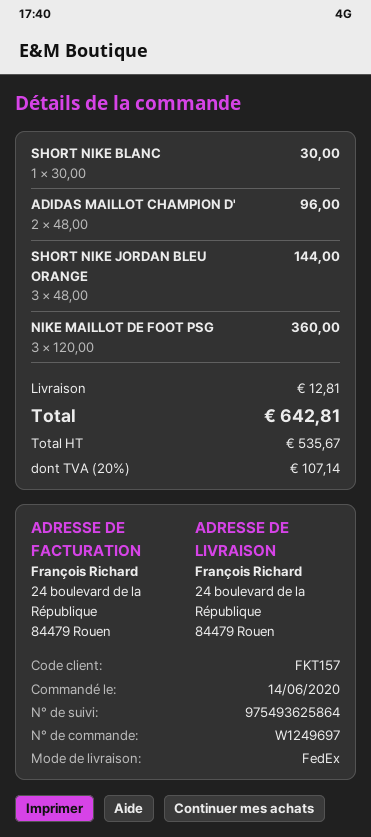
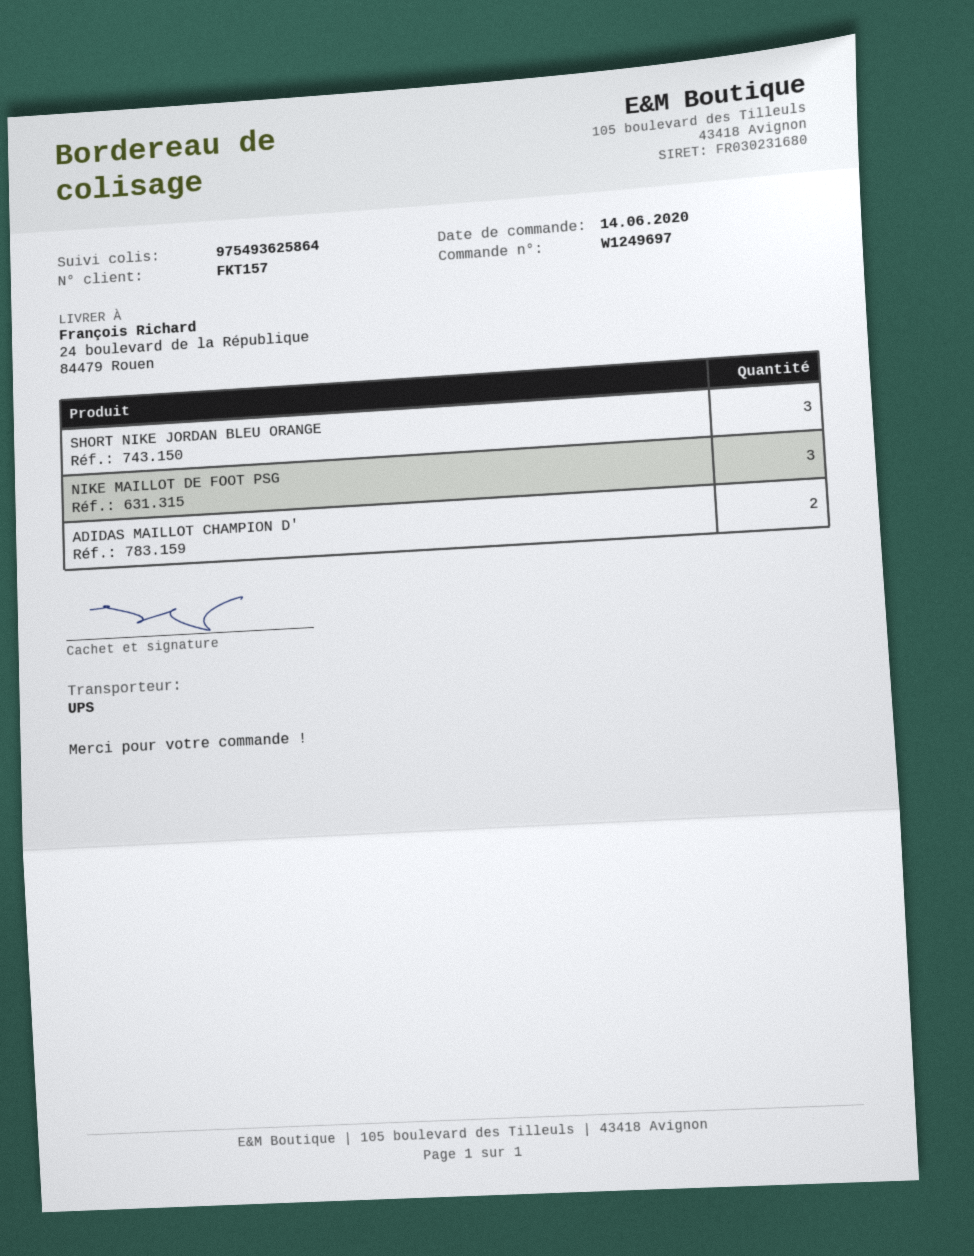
shipping method: FedEx -> UPS
SHORT NIKE BLANC: 1 -> none

